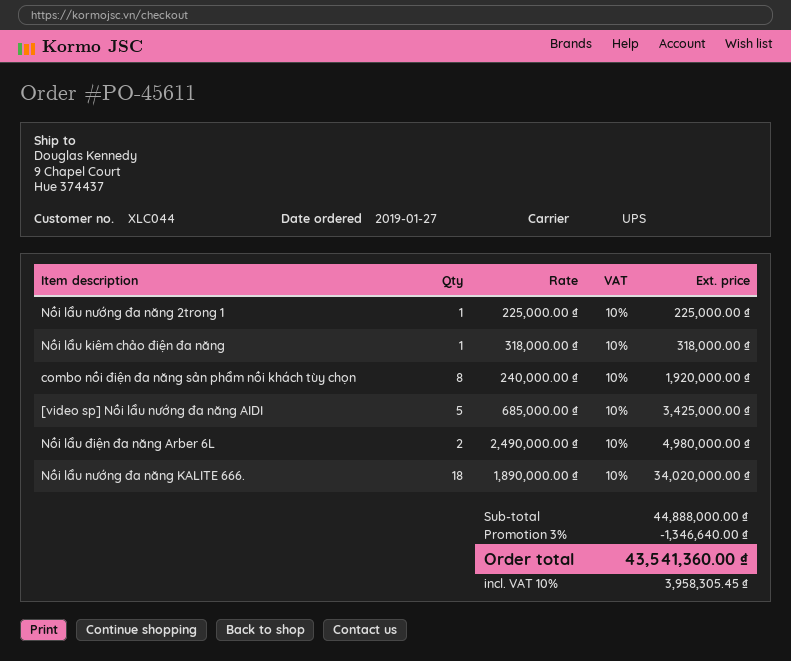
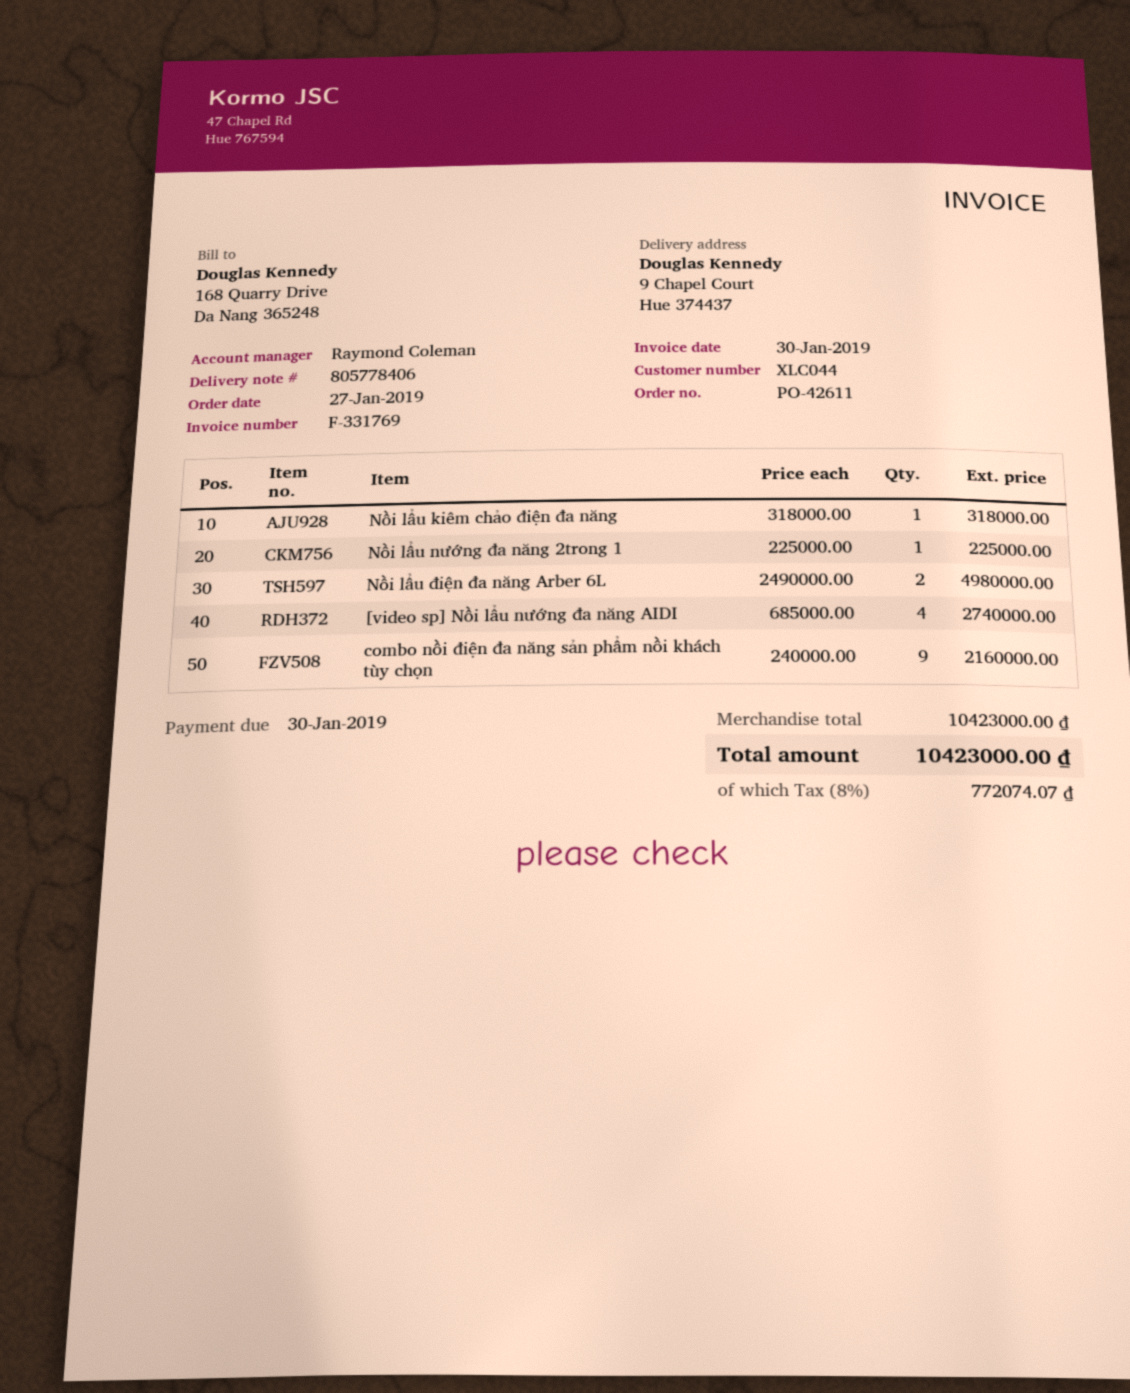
order number: PO-45611 -> PO-42611
combo nồi điện đa năng sản phẩm nồi khách tùy chọn: 8 x 240000.00 = 1920000.00 -> 9 x 240000.00 = 2160000.00
[video sp] Nồi lẩu nướng đa năng AIDI: 5 x 685000.00 = 3425000.00 -> 4 x 685000.00 = 2740000.00
Nồi lẩu nướng đa năng KALITE 666.: 18 x 1890000.00 = 34020000.00 -> none
subtotal: 44888000.00 -> 10423000.00
discount: 3% = 1346640.00 -> none
tax: 10% = 3958305.45 -> 8% = 772074.07
total: 43541360.00 -> 10423000.00

